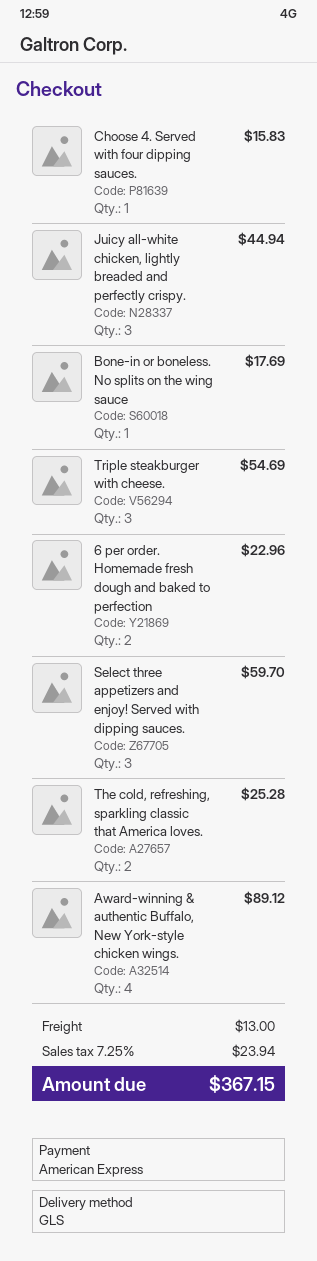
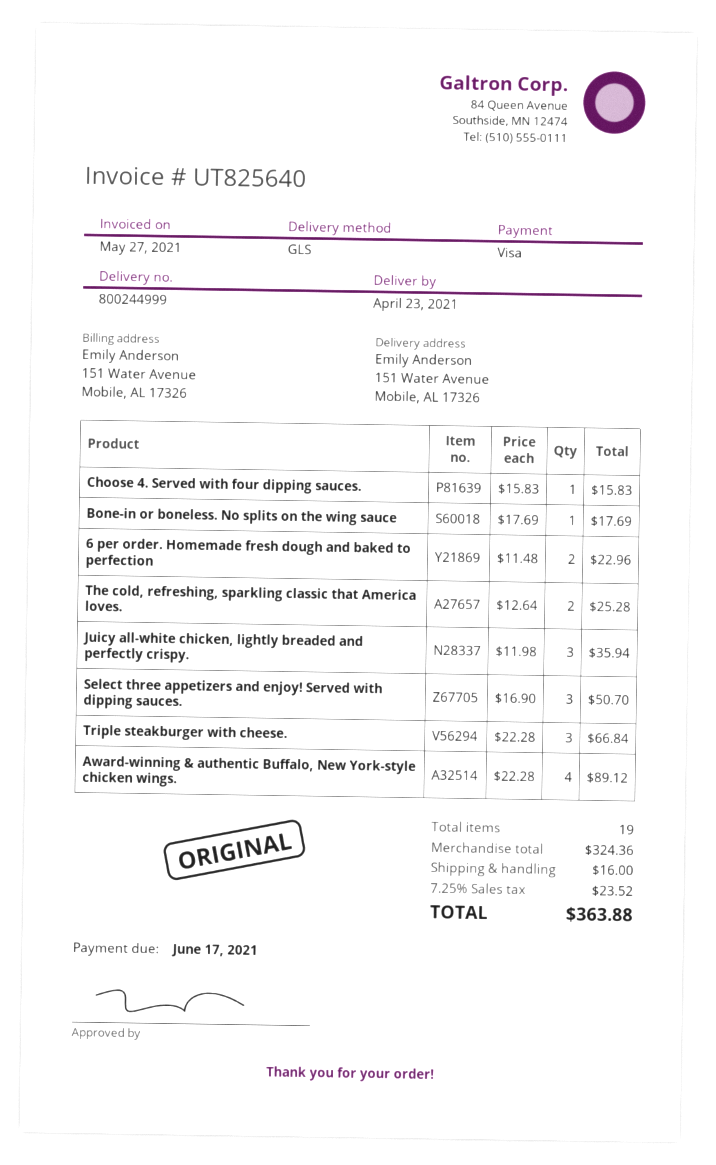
payment method: American Express -> Visa
Juicy all-white chicken, lightly breaded and perfectly crispy.: 3 for 44.94 -> 3 for 35.94
Triple steakburger with cheese.: 3 for 54.69 -> 3 for 66.84
Select three appetizers and enjoy! Served with dipping sauces.: 3 for 59.70 -> 3 for 50.70
shipping: 13.00 -> 16.00
tax: 7.25% = 23.94 -> 7.25% = 23.52
total: 367.15 -> 363.88

